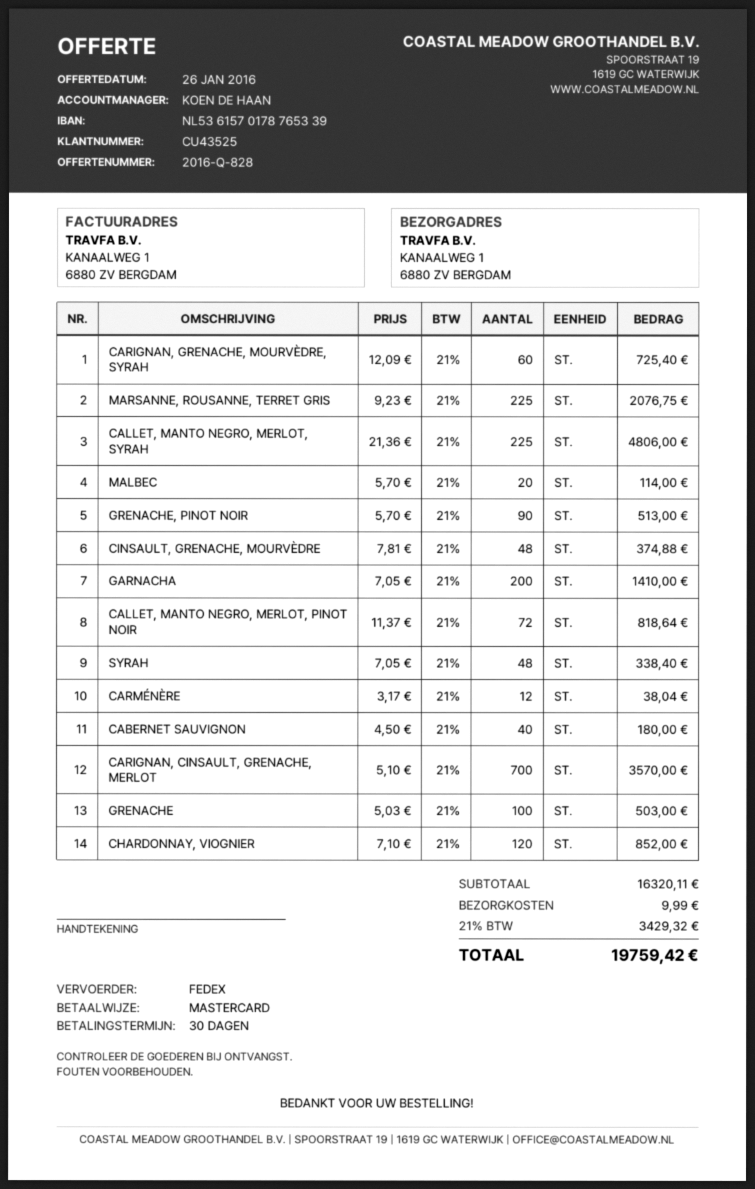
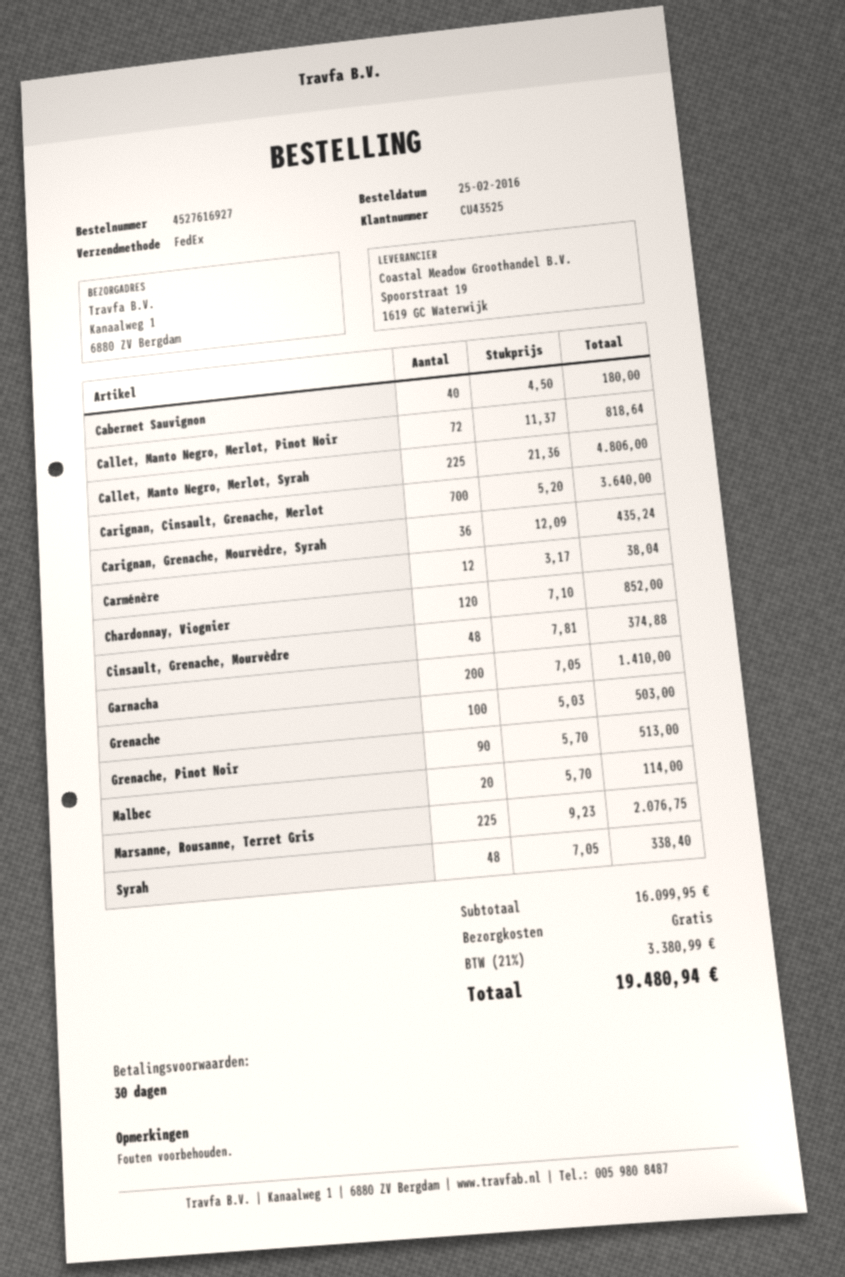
CARIGNAN, GRENACHE, MOURVÈDRE, SYRAH: 60 x 12.09 = 725.40 -> 36 x 12.09 = 435.24
CARIGNAN, CINSAULT, GRENACHE, MERLOT: 700 x 5.10 = 3570.00 -> 700 x 5.20 = 3640.00
subtotal: 16320.11 -> 16099.95
shipping: 9.99 -> 0.00
tax: 21% = 3429.32 -> 21% = 3380.99
total: 19759.42 -> 19480.94

